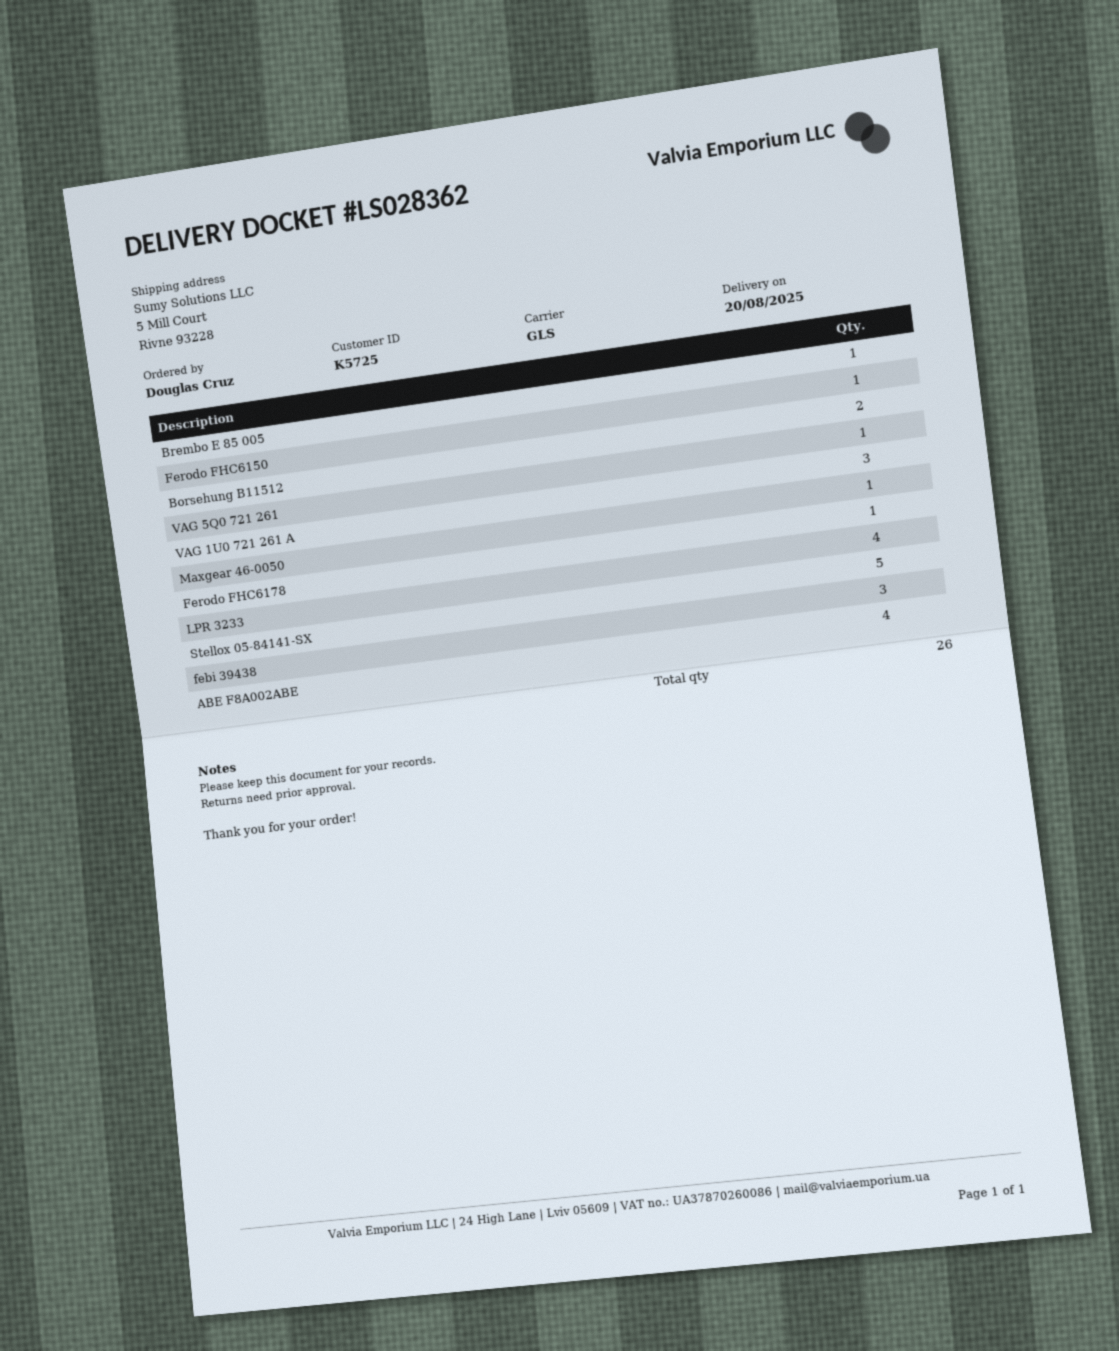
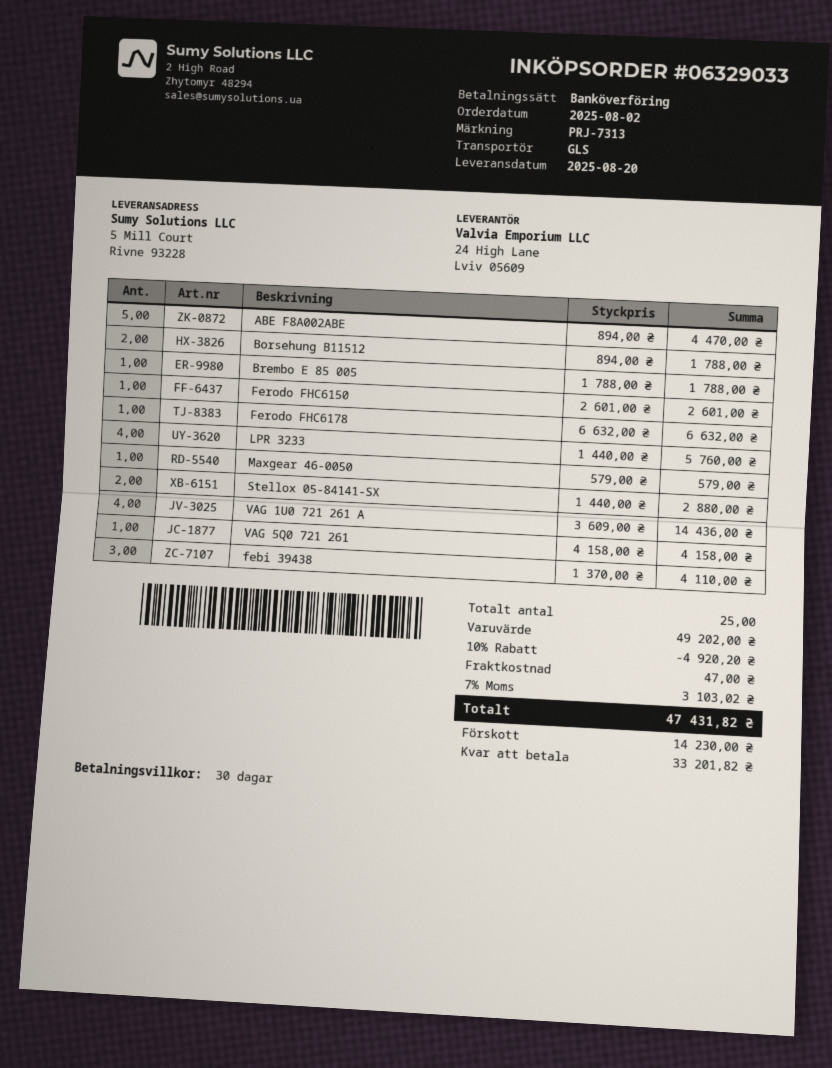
VAG 1U0 721 261 A: 3 -> 4
Stellox 05-84141-SX: 5 -> 2
ABE F8A002ABE: 4 -> 5
total quantity: 26 -> 25

